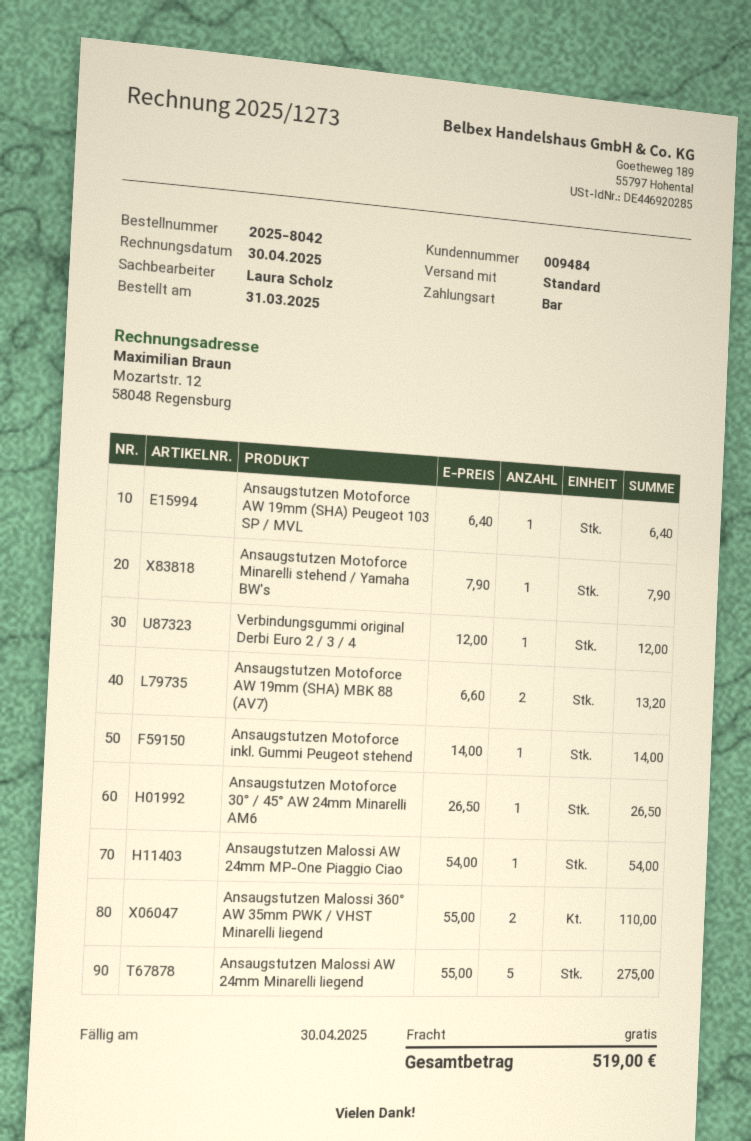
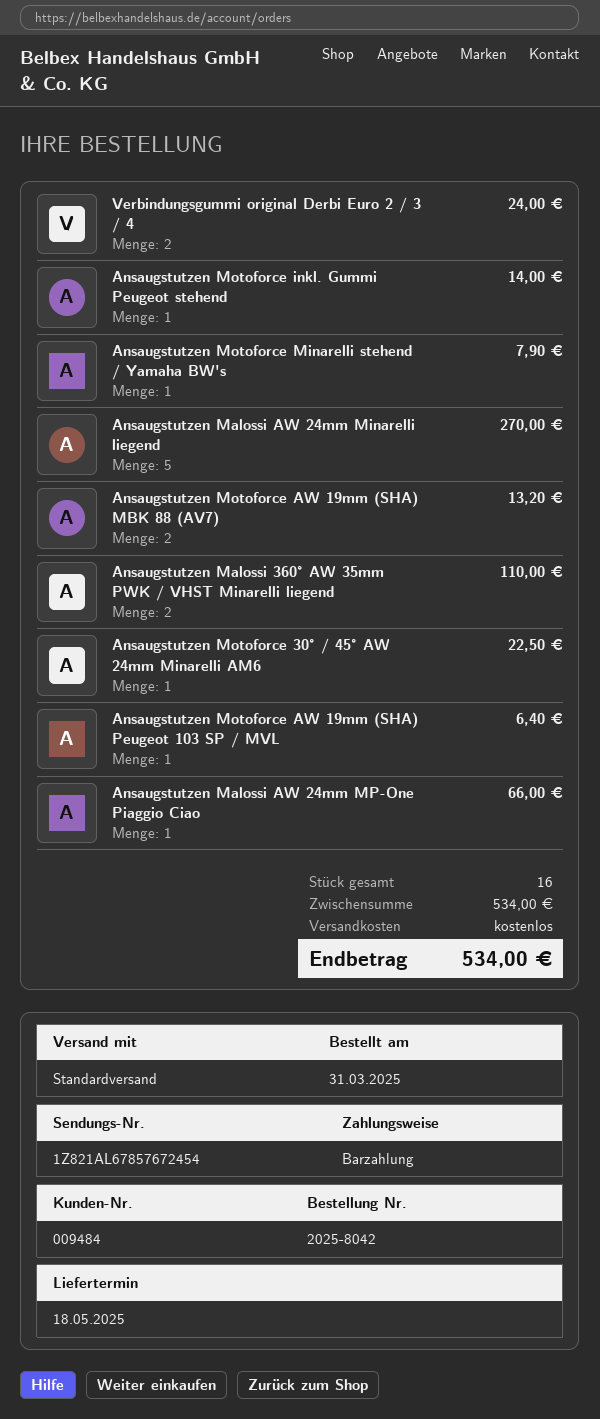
Verbindungsgummi original Derbi Euro 2 / 3 / 4: 1 for 12.00 -> 2 for 24.00
Ansaugstutzen Motoforce 30° / 45° AW 24mm Minarelli AM6: 1 for 26.50 -> 1 for 22.50
Ansaugstutzen Malossi AW 24mm MP-One Piaggio Ciao: 1 for 54.00 -> 1 for 66.00
Ansaugstutzen Malossi AW 24mm Minarelli liegend: 5 for 275.00 -> 5 for 270.00
total: 519.00 -> 534.00

